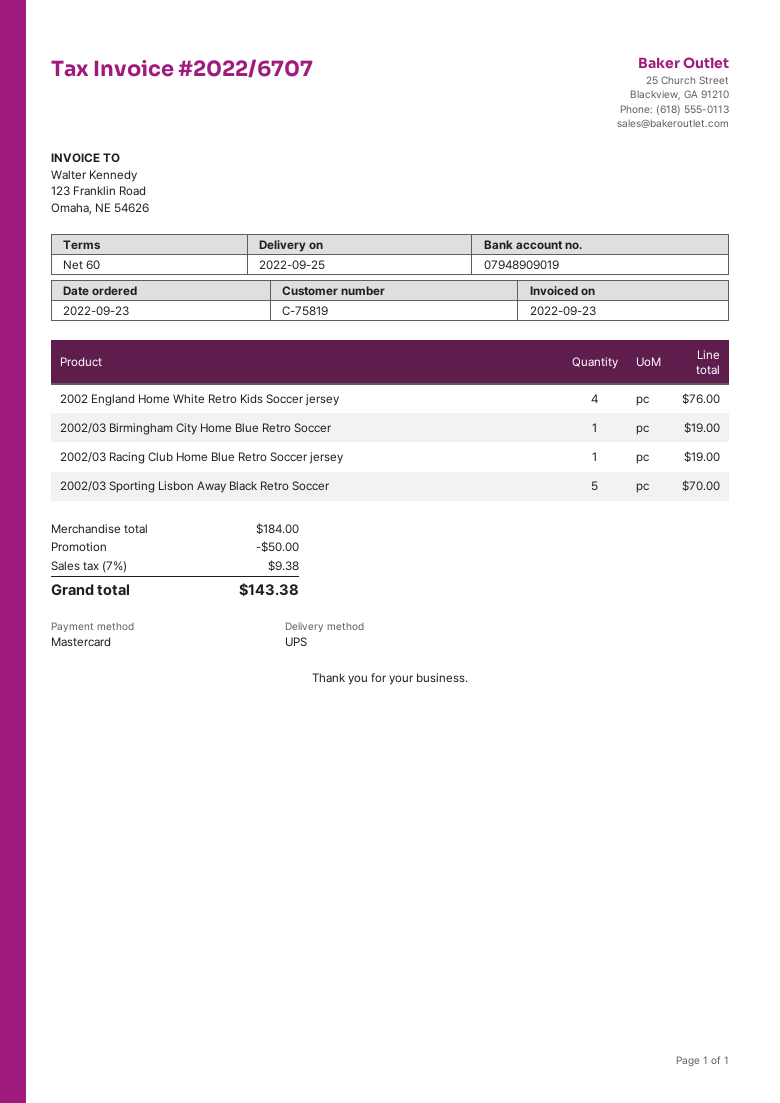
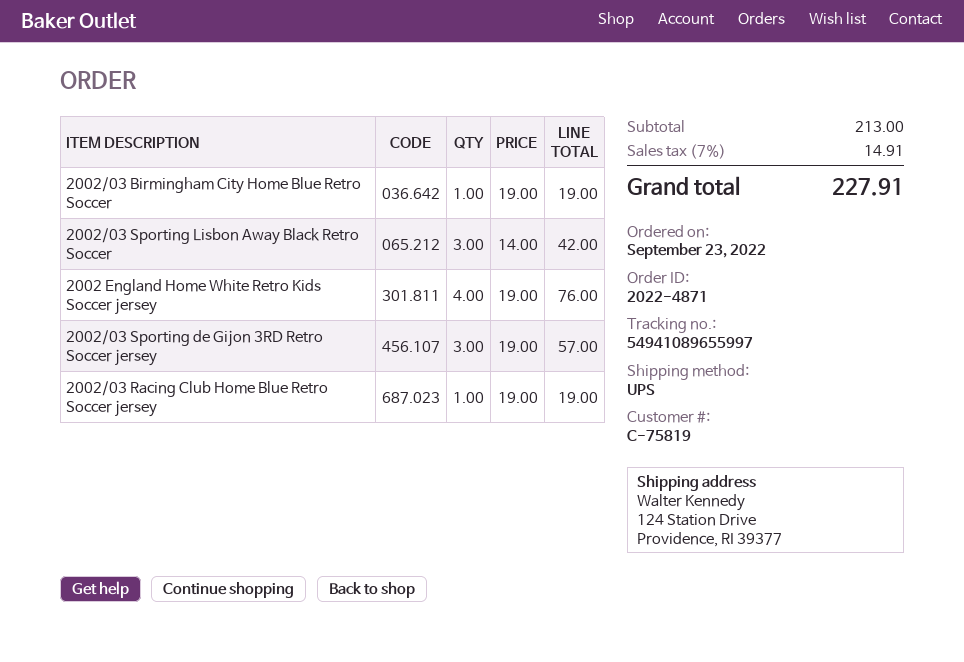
2002/03 Sporting Lisbon Away Black Retro Soccer: 5 for 70.00 -> 3 for 42.00
2002/03 Sporting de Gijon 3RD Retro Soccer jersey: none -> 3 for 57.00
subtotal: 184.00 -> 213.00
discount: 50.00 -> none
tax: 7% = 9.38 -> 7% = 14.91
total: 143.38 -> 227.91

